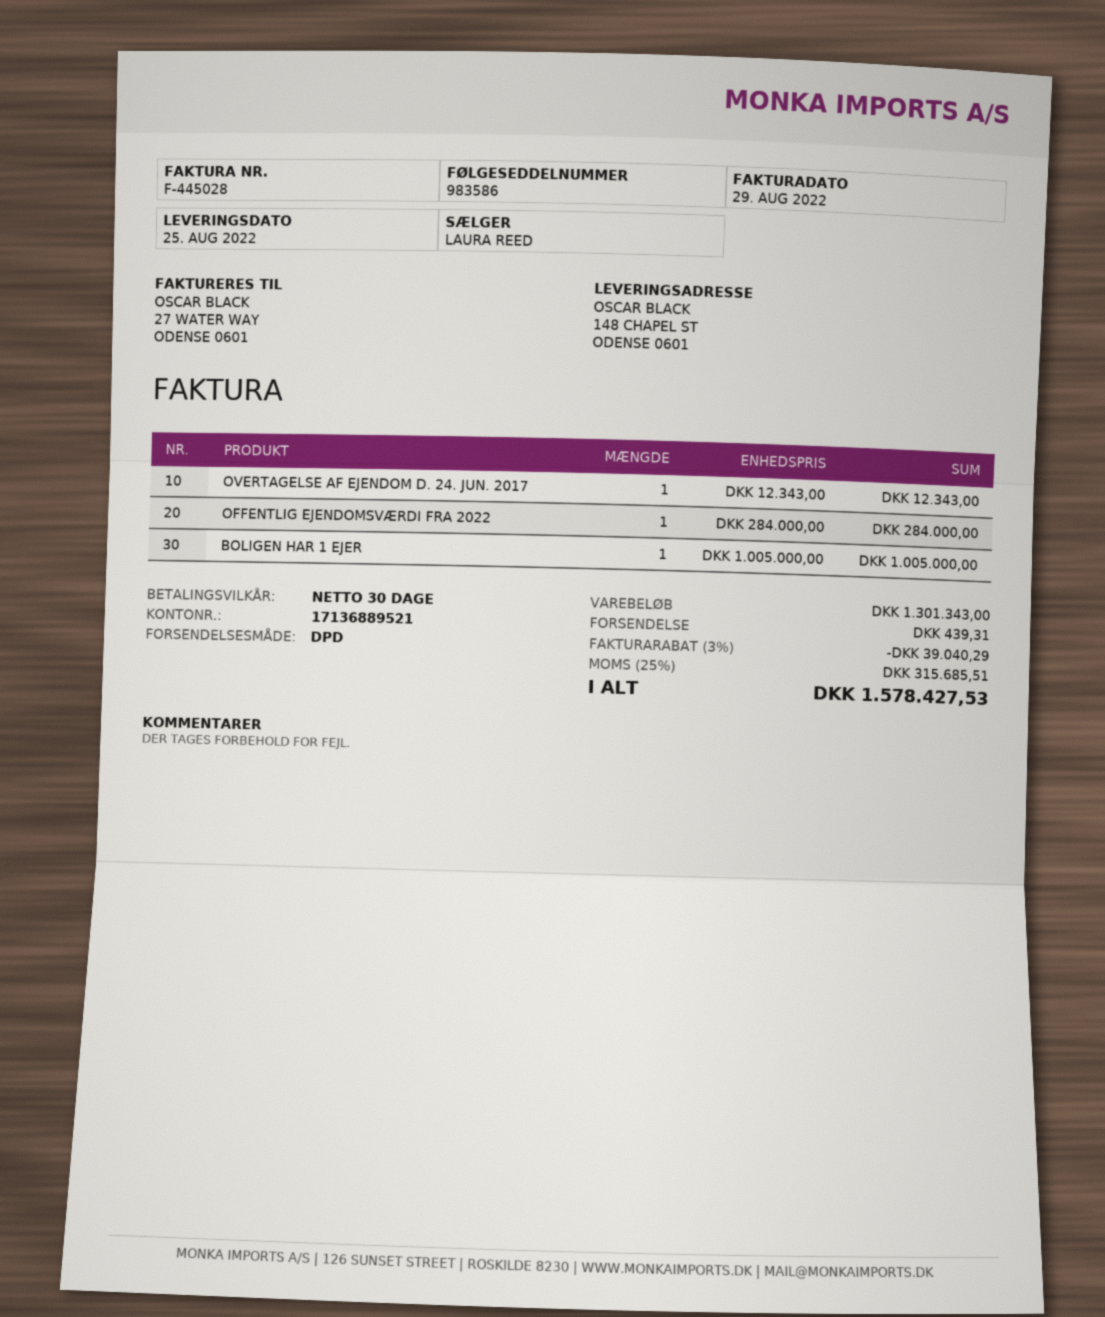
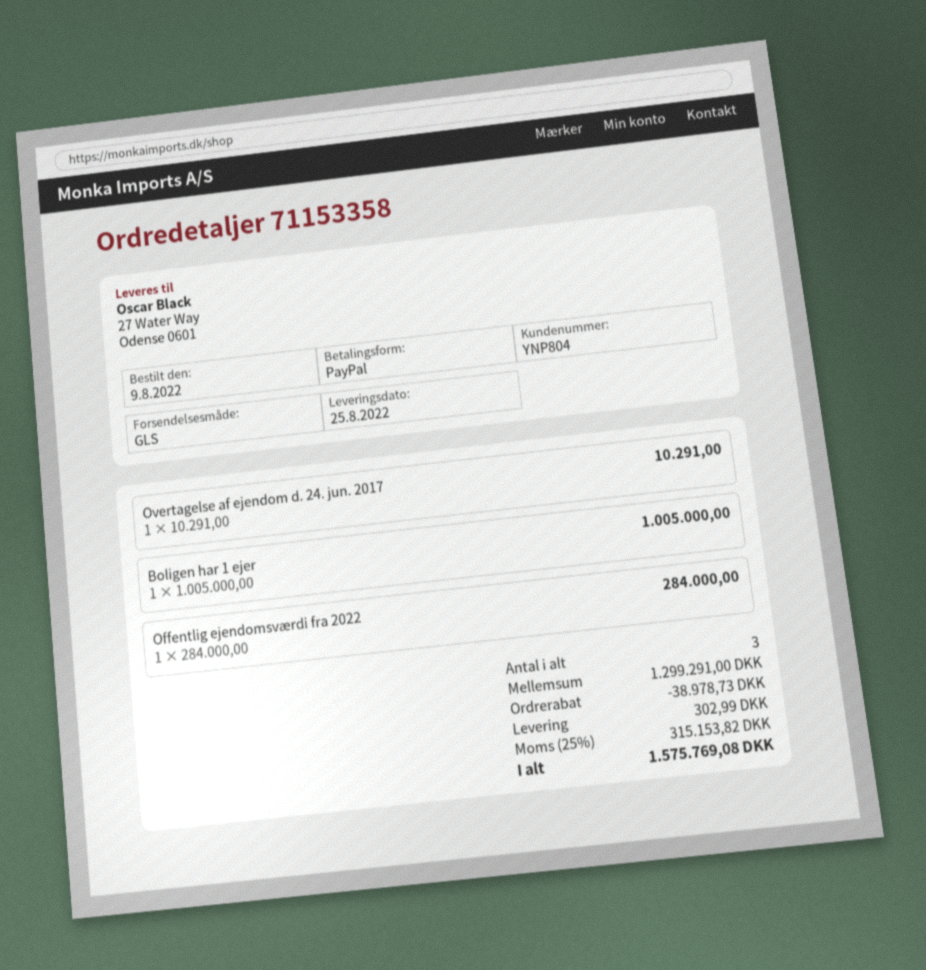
shipping method: DPD -> GLS
ship to: 148 CHAPEL ST, ODENSE 0601 -> 27 Water Way, Odense 0601
OVERTAGELSE AF EJENDOM D. 24. JUN. 2017: 1 x 12343.00 = 12343.00 -> 1 x 10291.00 = 10291.00
subtotal: 1301343.00 -> 1299291.00
discount: 39040.29 -> 38978.73
shipping: 439.31 -> 302.99
tax: 25% = 315685.51 -> 25% = 315153.82
total: 1578427.53 -> 1575769.08

